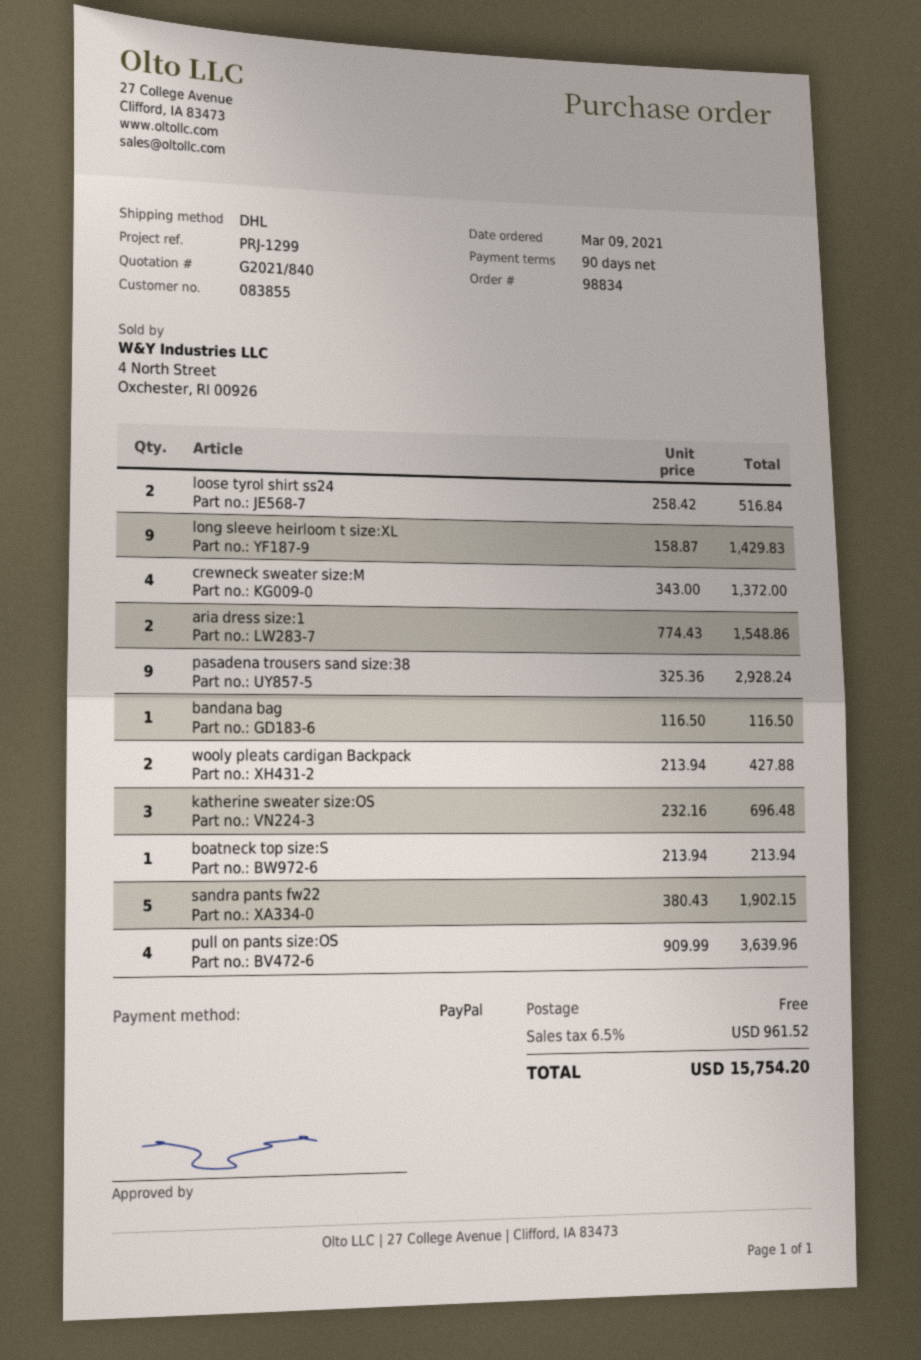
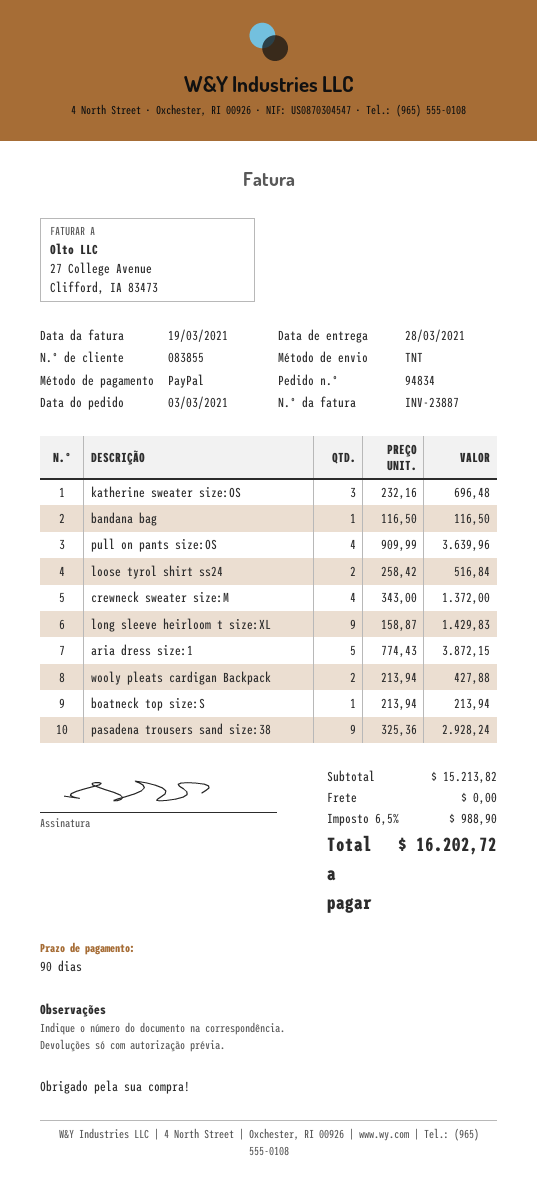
order number: 98834 -> 94834
order date: 2021-03-09 -> 2021-03-03
shipping method: DHL -> TNT
aria dress size:1: 2 x 774.43 = 1548.86 -> 5 x 774.43 = 3872.15
sandra pants fw22: 5 x 380.43 = 1902.15 -> none
tax: 6.5% = 961.52 -> 6.5% = 988.90
total: 15754.20 -> 16202.72

